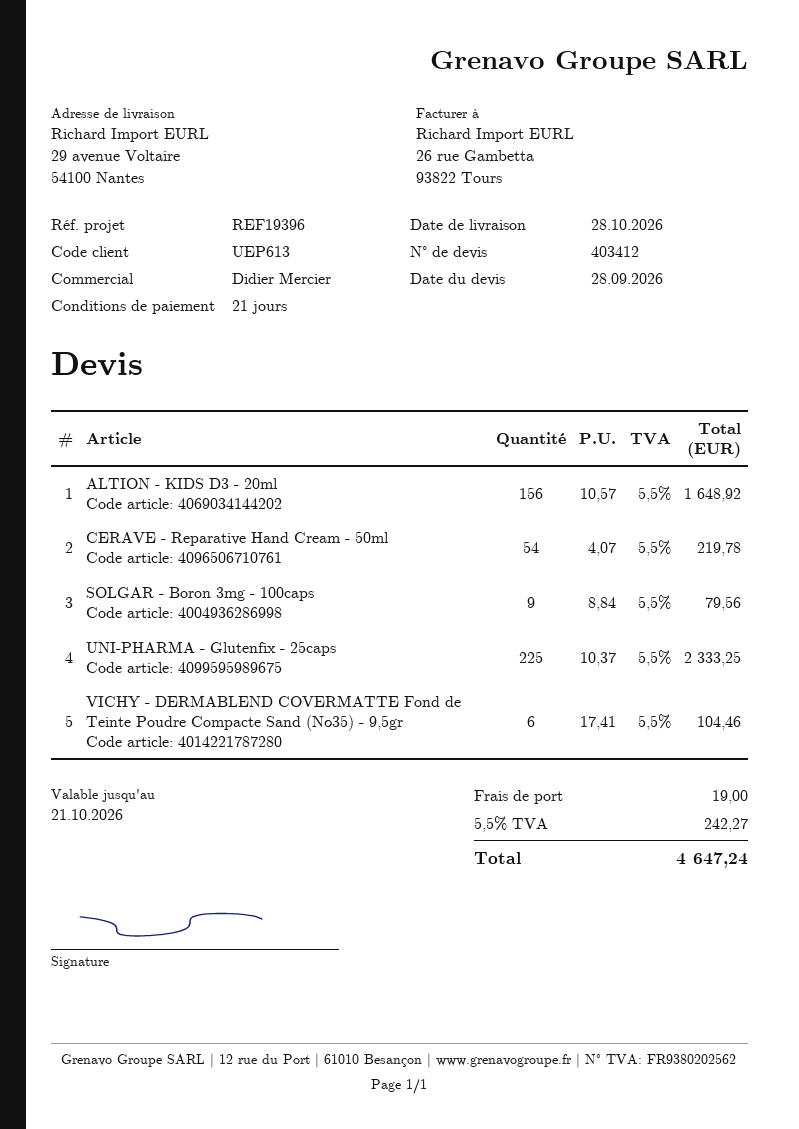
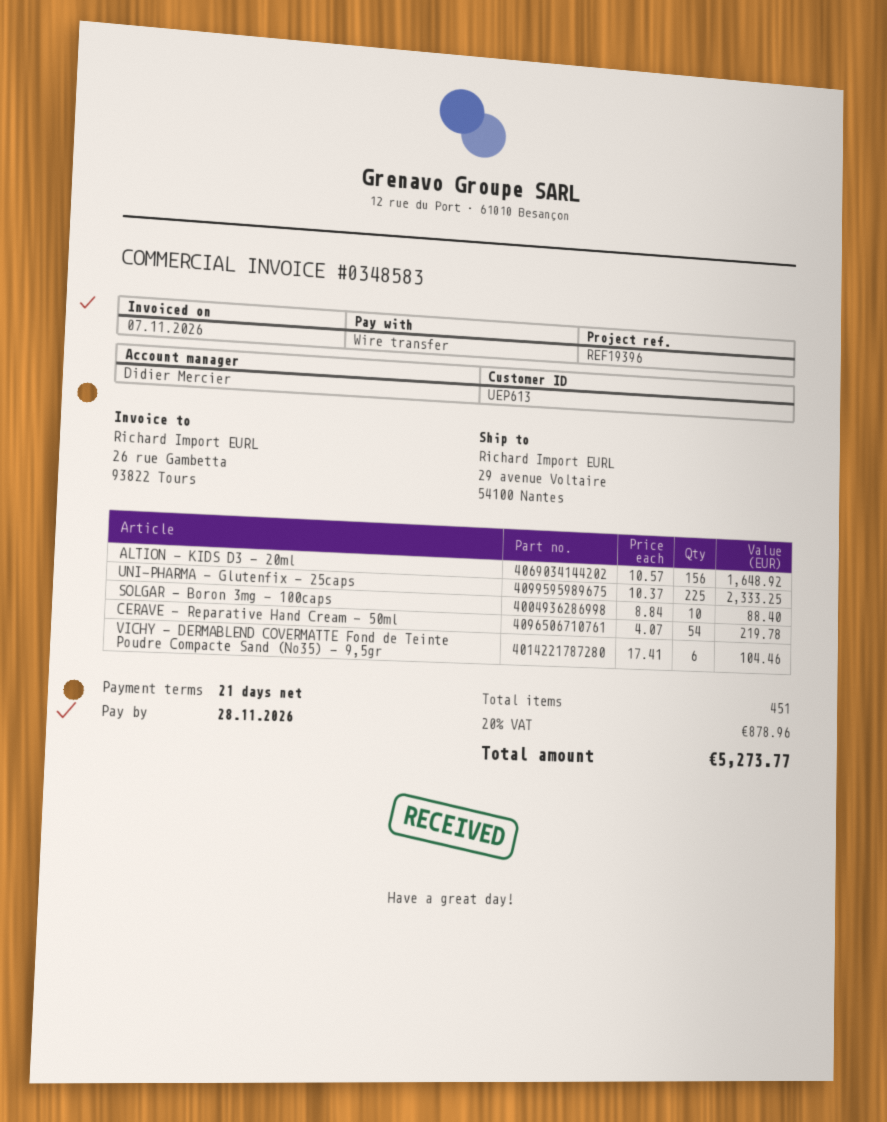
SOLGAR - Boron 3mg - 100caps: 9 x 8.84 = 79.56 -> 10 x 8.84 = 88.40
shipping: 19.00 -> none
tax: 5.5% = 242.27 -> 20% = 878.96
total: 4647.24 -> 5273.77

